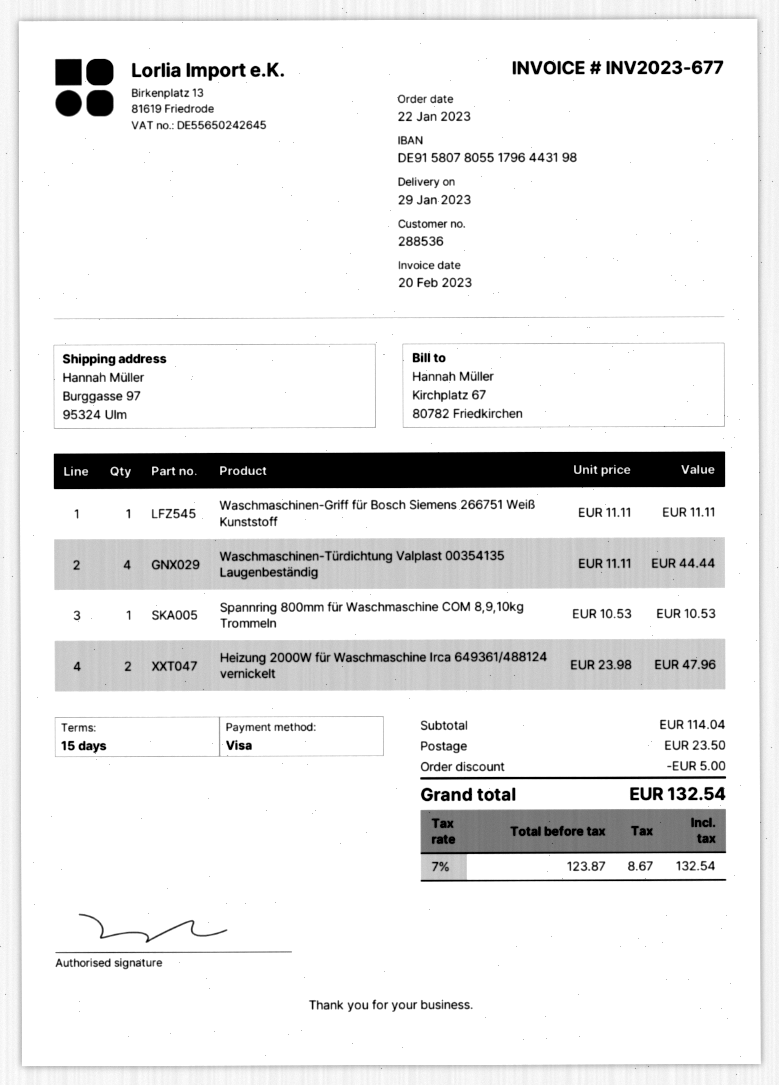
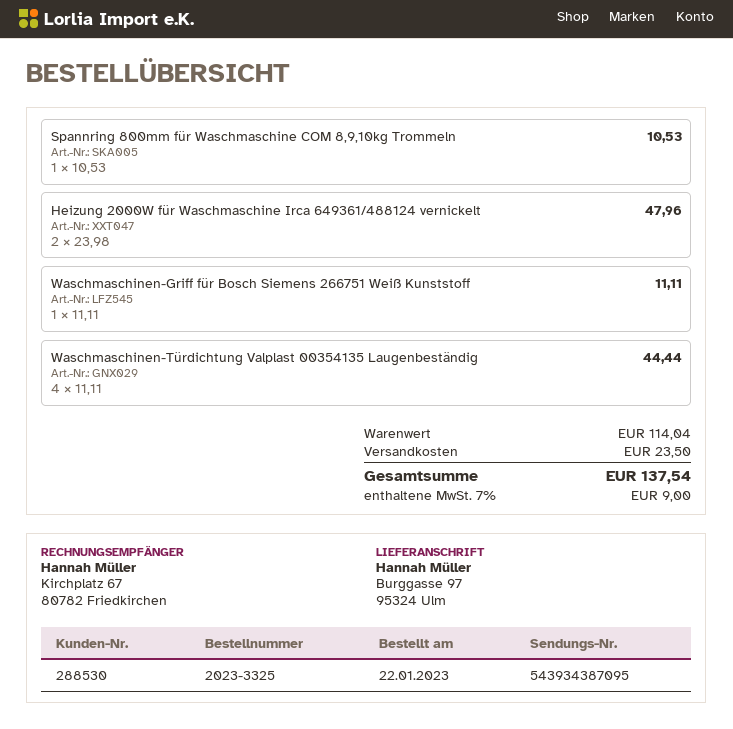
customer number: 288536 -> 288530
discount: 5.00 -> none
tax: 7% = 8.67 -> 7% = 9.00
total: 132.54 -> 137.54

